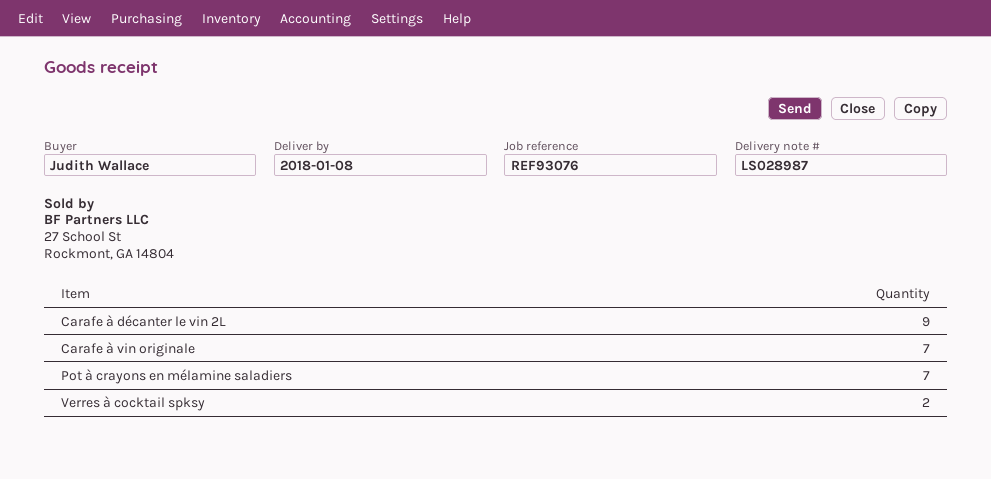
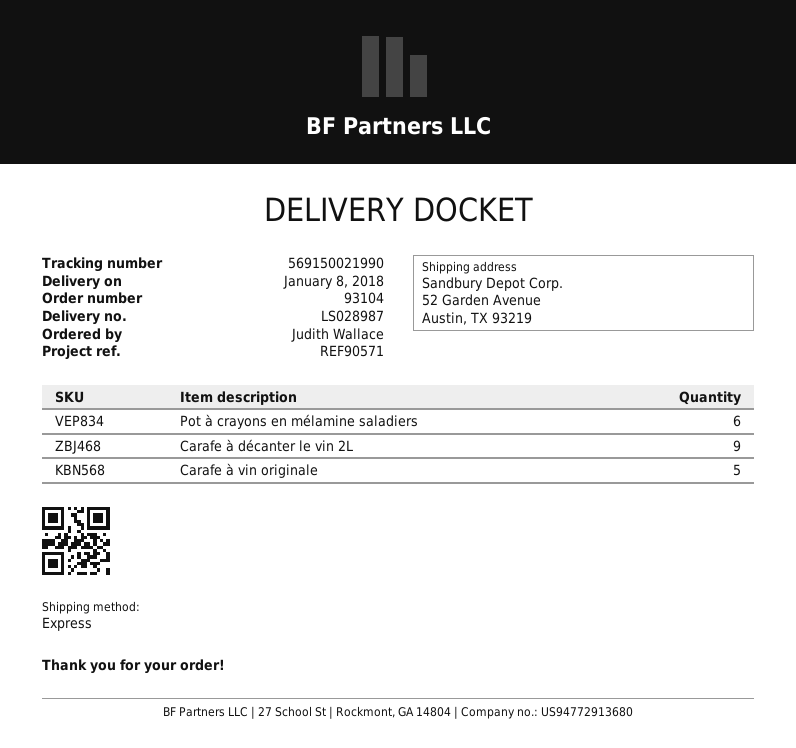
reference: REF93076 -> REF90571
Carafe à vin originale: 7 -> 5
Pot à crayons en mélamine saladiers: 7 -> 6
Verres à cocktail spksy: 2 -> none

